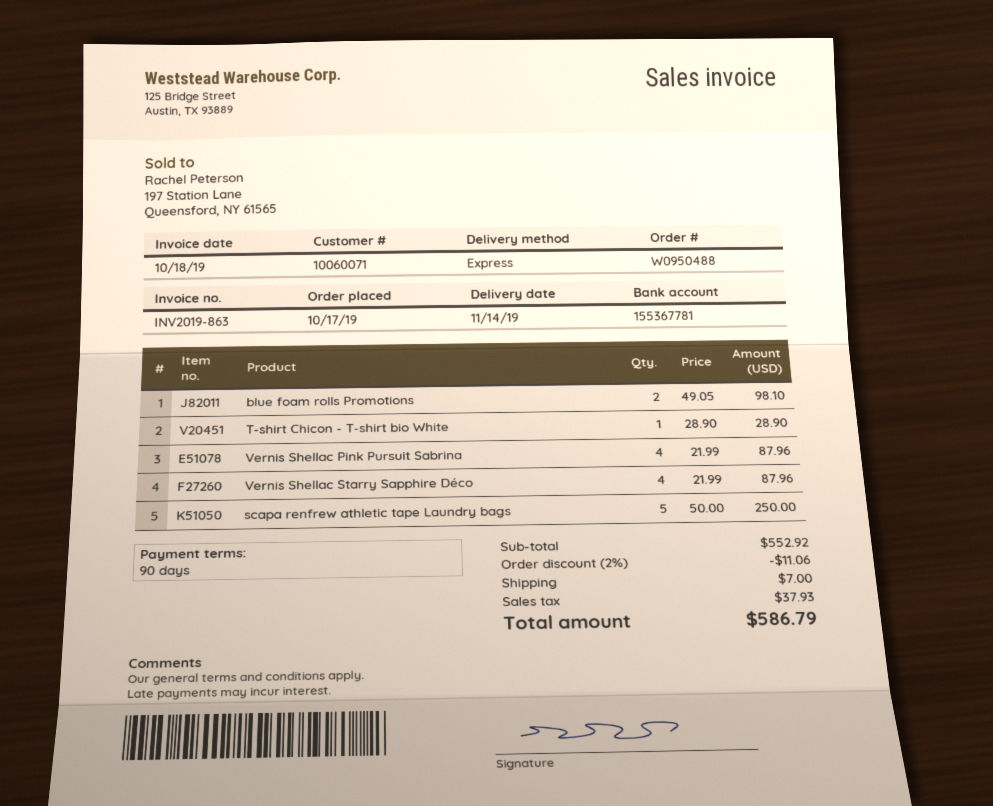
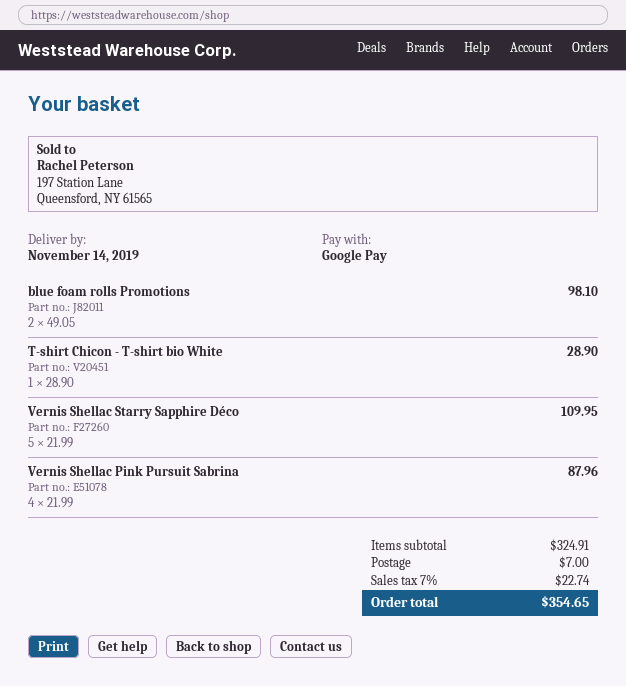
Vernis Shellac Starry Sapphire Déco: 4 x 21.99 = 87.96 -> 5 x 21.99 = 109.95
scapa renfrew athletic tape Laundry bags: 5 x 50.00 = 250.00 -> none
subtotal: 552.92 -> 324.91
discount: 2% = 11.06 -> none
tax: 37.93 -> 22.74
total: 586.79 -> 354.65

